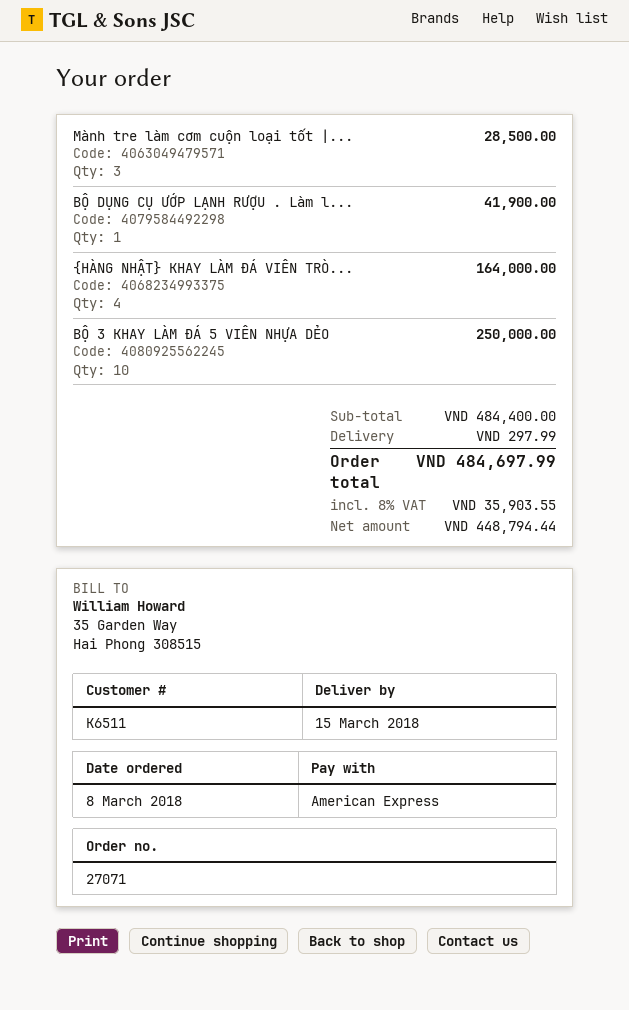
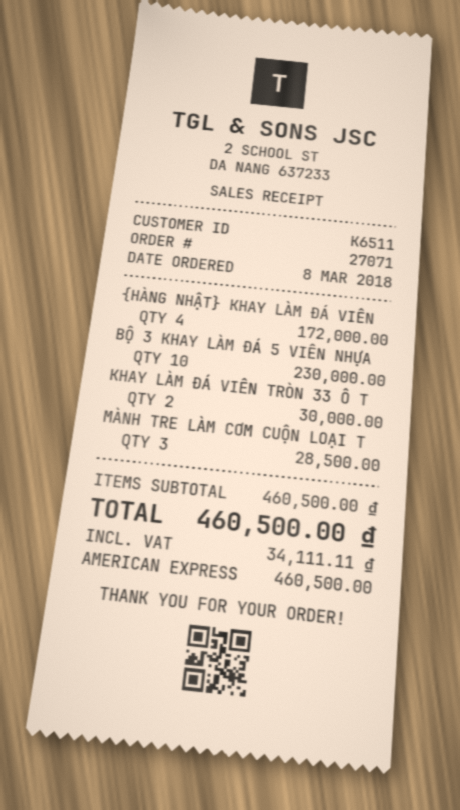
BỘ DỤNG CỤ ƯỚP LẠNH RƯỢU . Làm l...: 1 for 41900.00 -> none
{HÀNG NHẬT} KHAY LÀM ĐÁ VIÊN TRÒ...: 4 for 164000.00 -> 4 for 172000.00
BỘ 3 KHAY LÀM ĐÁ 5 VIÊN NHỰA DẺO: 10 for 250000.00 -> 10 for 230000.00
KHAY LÀM ĐÁ VIÊN TRÒN 33 Ô T: none -> 2 for 30000.00
subtotal: 484400.00 -> 460500.00
shipping: 297.99 -> none
tax: 35903.55 -> 34111.11
total: 484697.99 -> 460500.00

